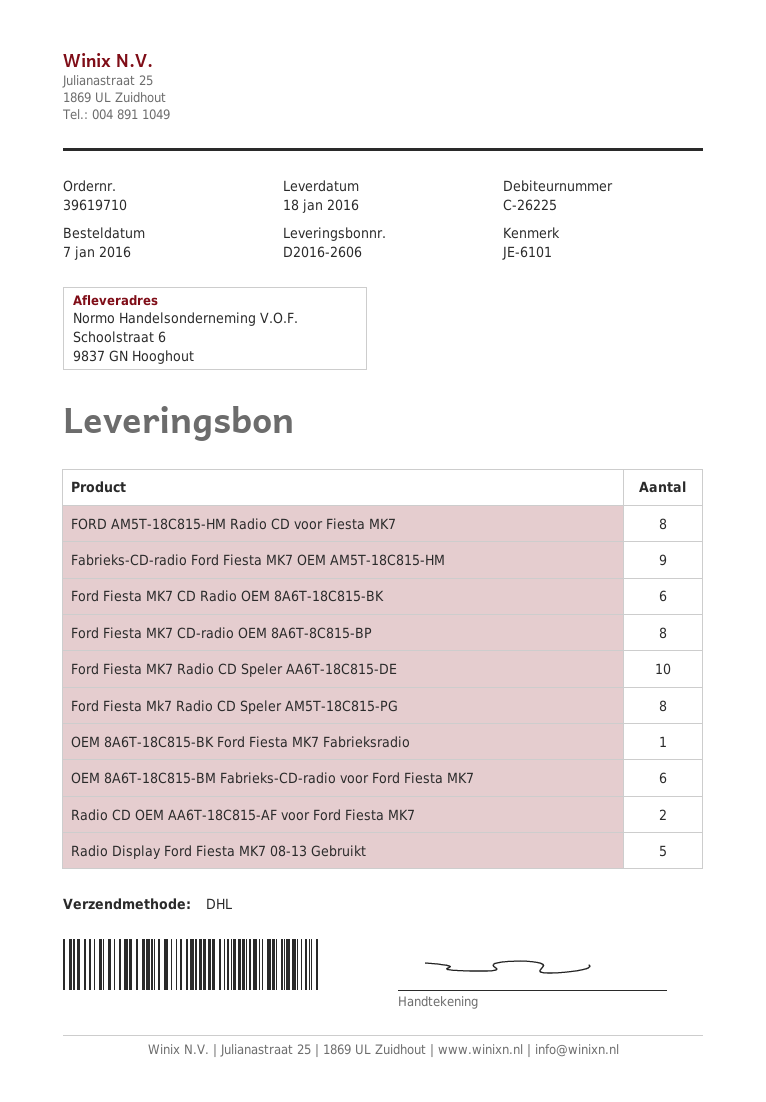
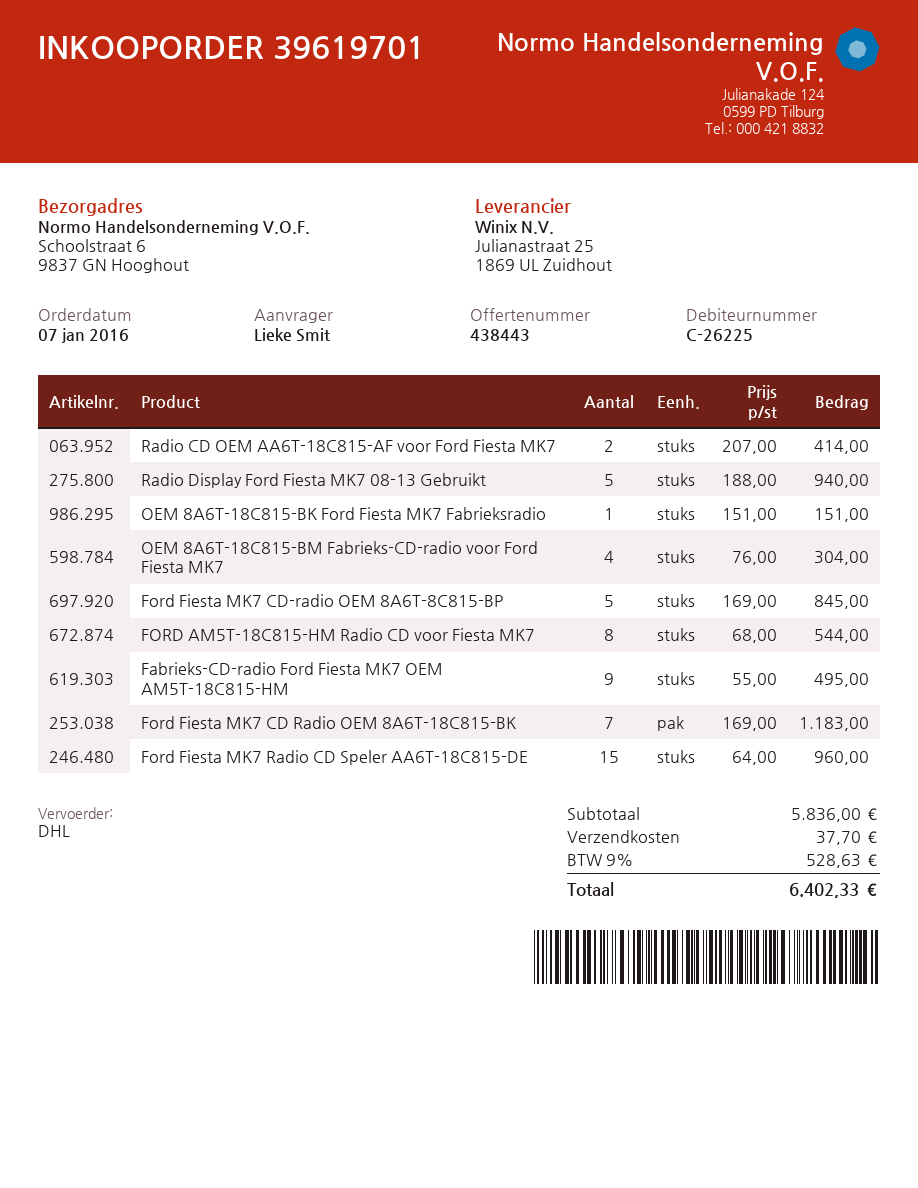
order number: 39619710 -> 39619701
Ford Fiesta MK7 CD Radio OEM 8A6T-18C815-BK: 6 -> 7
Ford Fiesta MK7 CD-radio OEM 8A6T-8C815-BP: 8 -> 5
Ford Fiesta MK7 Radio CD Speler AA6T-18C815-DE: 10 -> 15
Ford Fiesta Mk7 Radio CD Speler AM5T-18C815-PG: 8 -> none
OEM 8A6T-18C815-BM Fabrieks-CD-radio voor Ford Fiesta MK7: 6 -> 4

